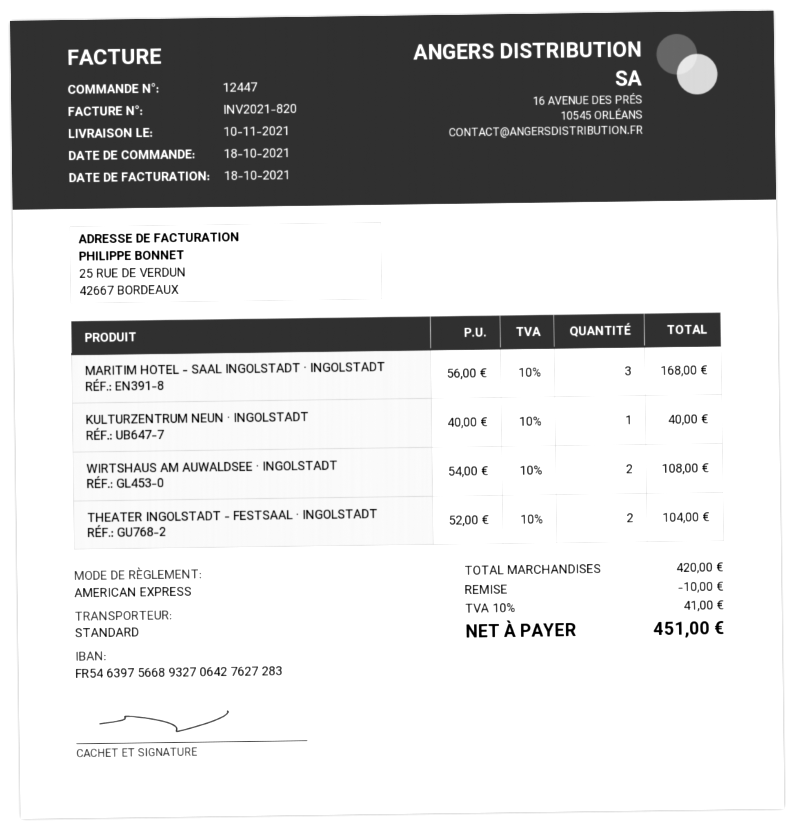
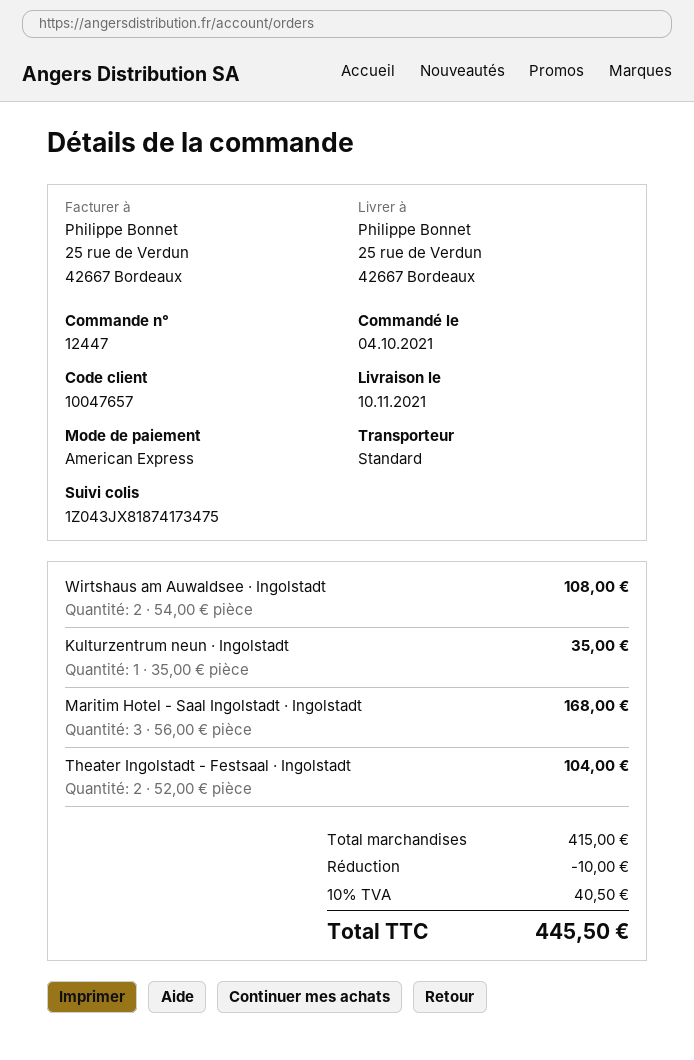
order date: 2021-10-18 -> 2021-10-04
KULTURZENTRUM NEUN · INGOLSTADT: 1 x 40.00 = 40.00 -> 1 x 35.00 = 35.00
subtotal: 420.00 -> 415.00
tax: 10% = 41.00 -> 10% = 40.50
total: 451.00 -> 445.50

